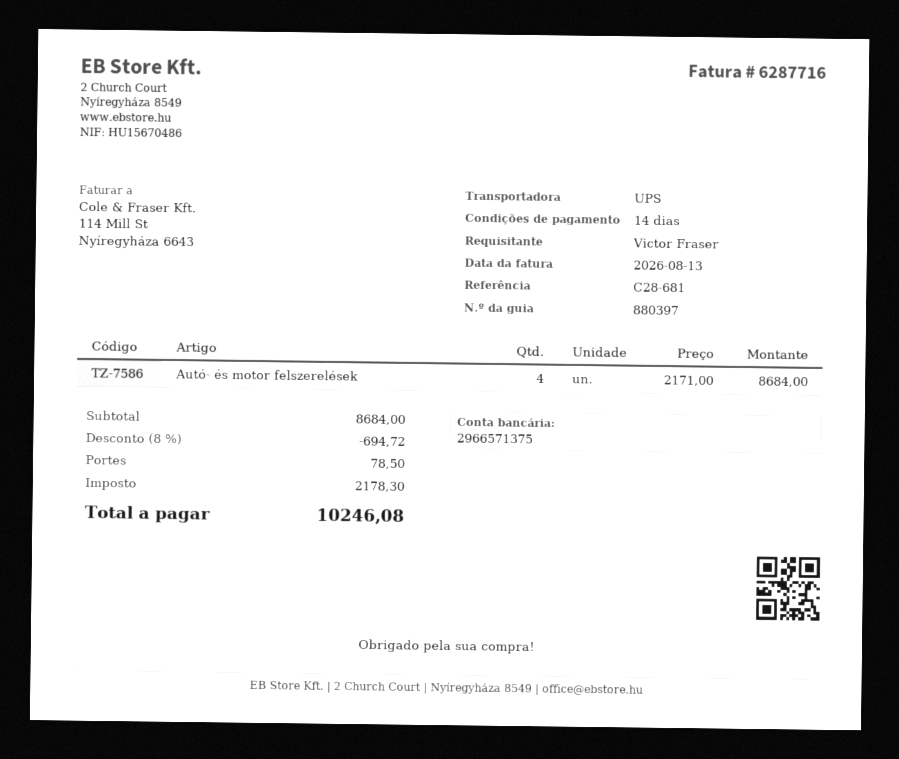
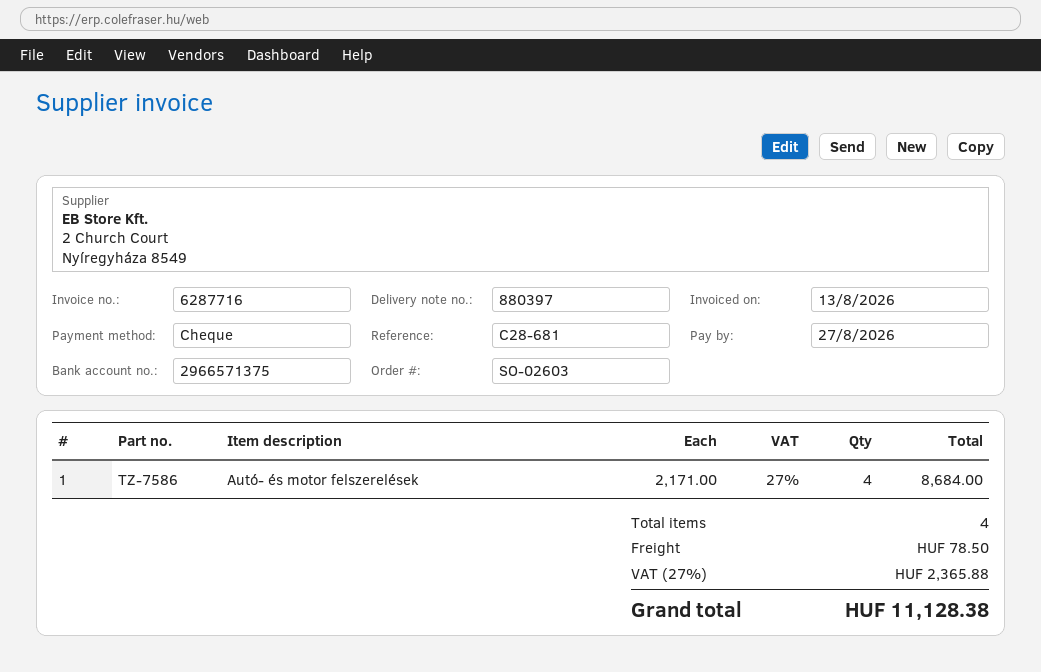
discount: 8% = 694.72 -> none
tax: 2178.30 -> 2365.88
total: 10246.08 -> 11128.38

